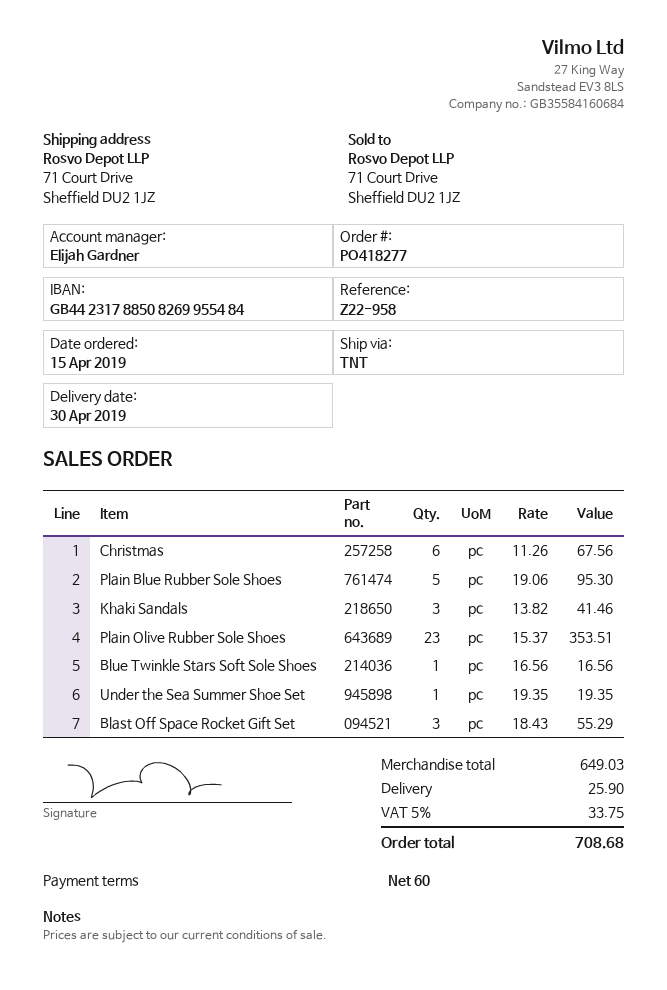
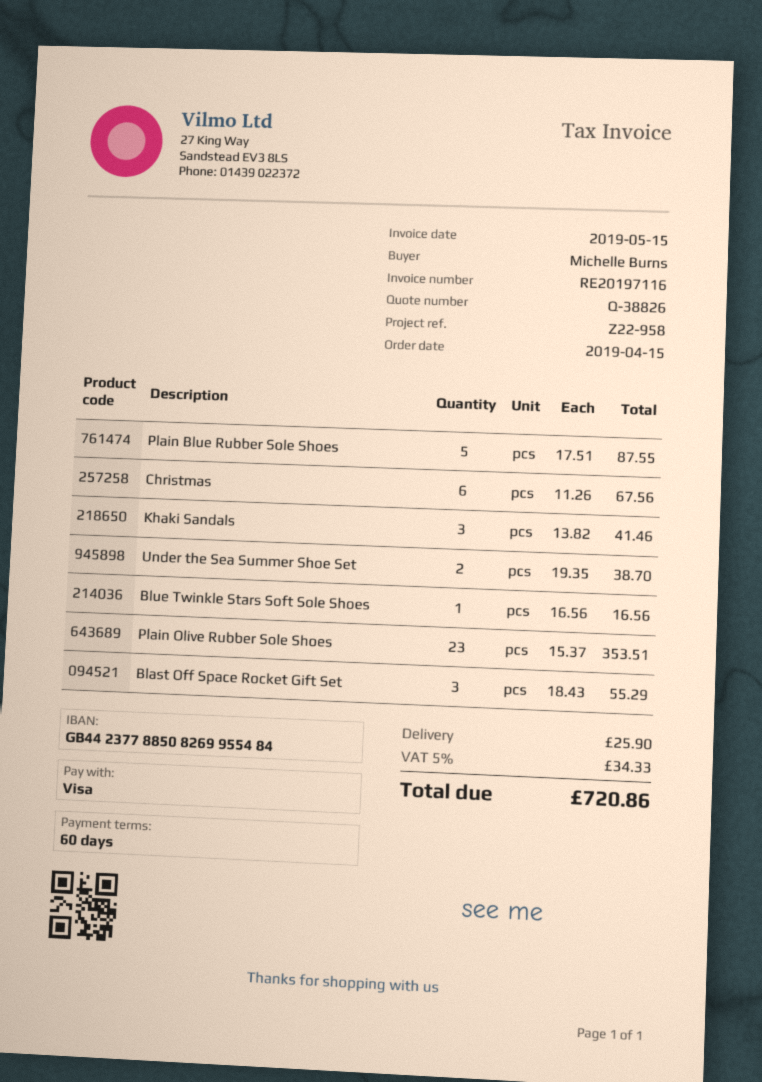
bank account: GB44231788508269955484 -> GB44237788508269955484
Plain Blue Rubber Sole Shoes: 5 x 19.06 = 95.30 -> 5 x 17.51 = 87.55
Under the Sea Summer Shoe Set: 1 x 19.35 = 19.35 -> 2 x 19.35 = 38.70
tax: 5% = 33.75 -> 5% = 34.33
total: 708.68 -> 720.86

